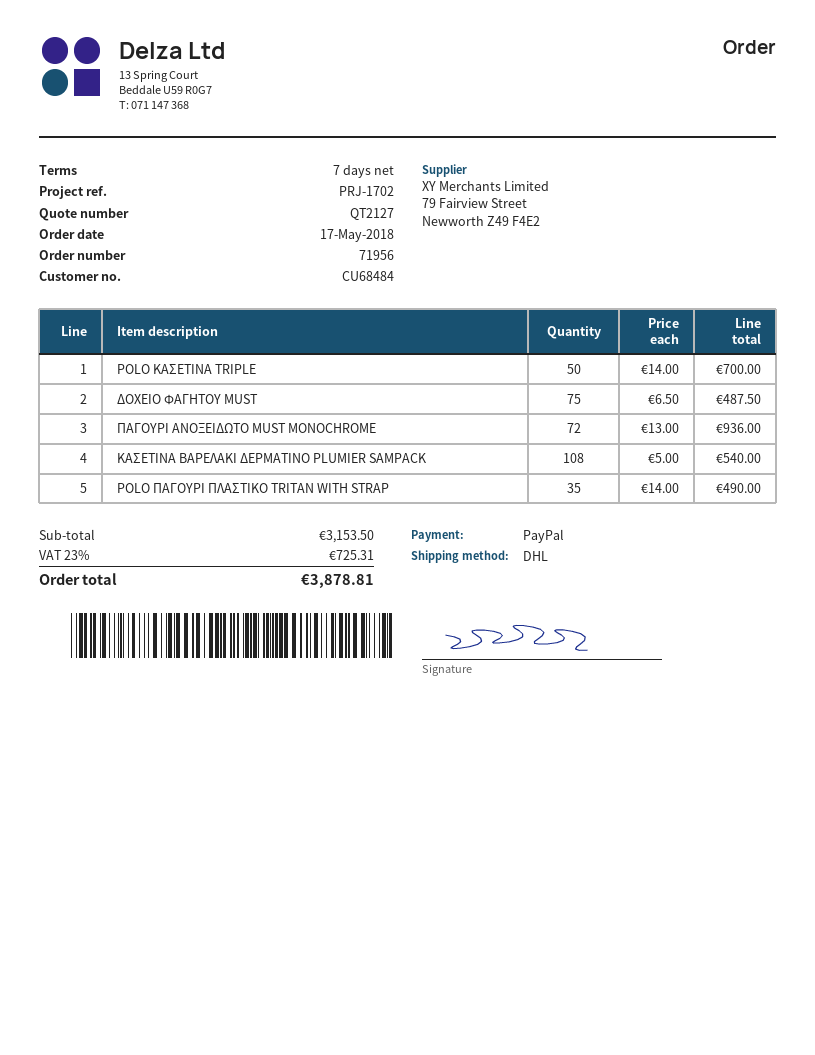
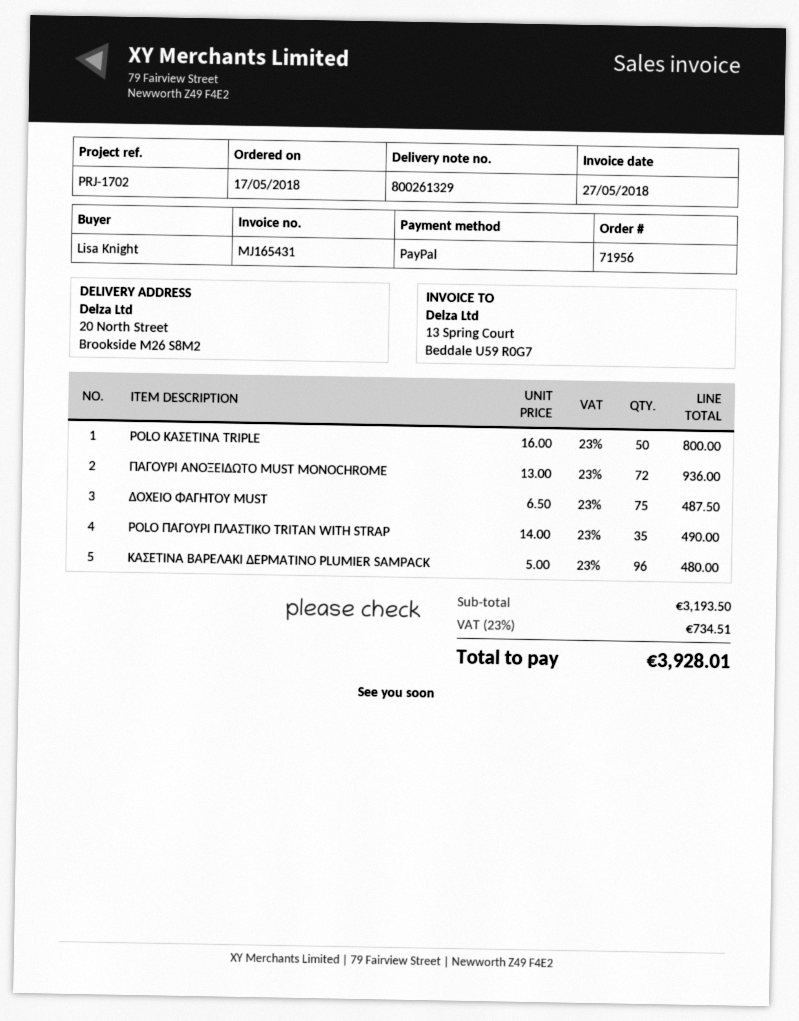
POLO ΚΑΣΕΤΙΝΑ TRIPLE: 50 x 14.00 = 700.00 -> 50 x 16.00 = 800.00
ΚΑΣΕΤΙΝΑ ΒΑΡΕΛΑΚΙ ΔΕΡΜΑΤΙΝΟ PLUMIER SAMPACK: 108 x 5.00 = 540.00 -> 96 x 5.00 = 480.00
subtotal: 3153.50 -> 3193.50
tax: 23% = 725.31 -> 23% = 734.51
total: 3878.81 -> 3928.01

